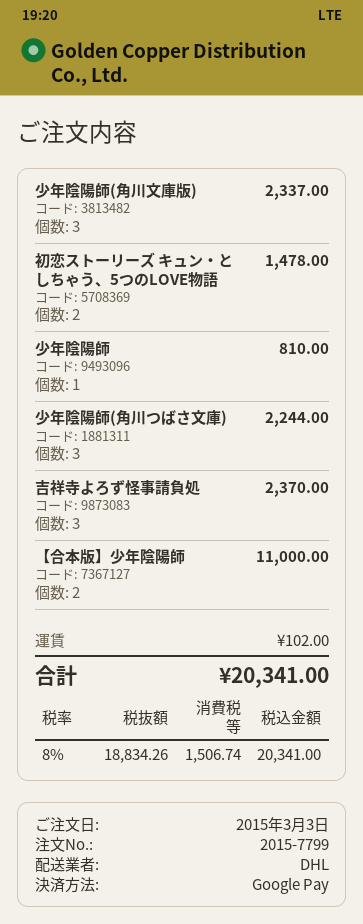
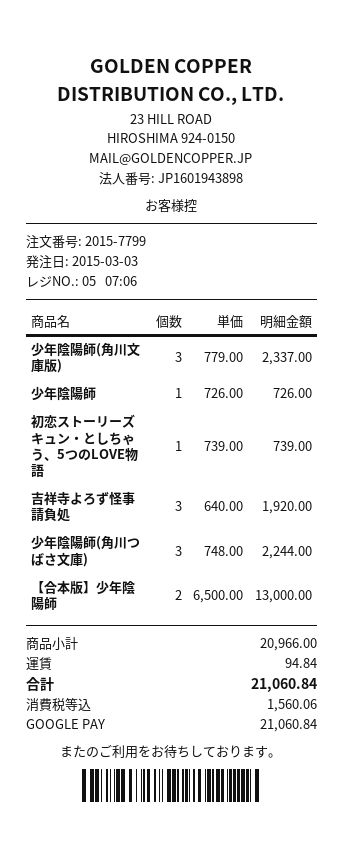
初恋ストーリーズ キュン・としちゃう、5つのLOVE物語: 2 for 1478.00 -> 1 for 739.00
少年陰陽師: 1 for 810.00 -> 1 for 726.00
吉祥寺よろず怪事請負処: 3 for 2370.00 -> 3 for 1920.00
【合本版】少年陰陽師: 2 for 11000.00 -> 2 for 13000.00
shipping: 102.00 -> 94.84
tax: 1506.74 -> 1560.06
total: 20341.00 -> 21060.84

